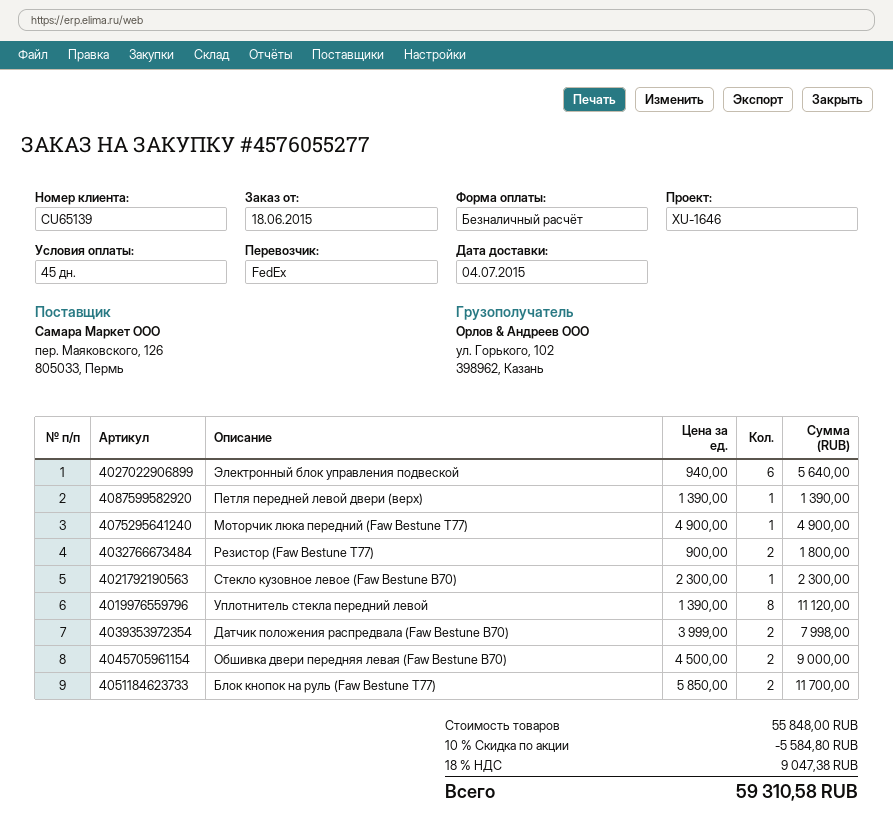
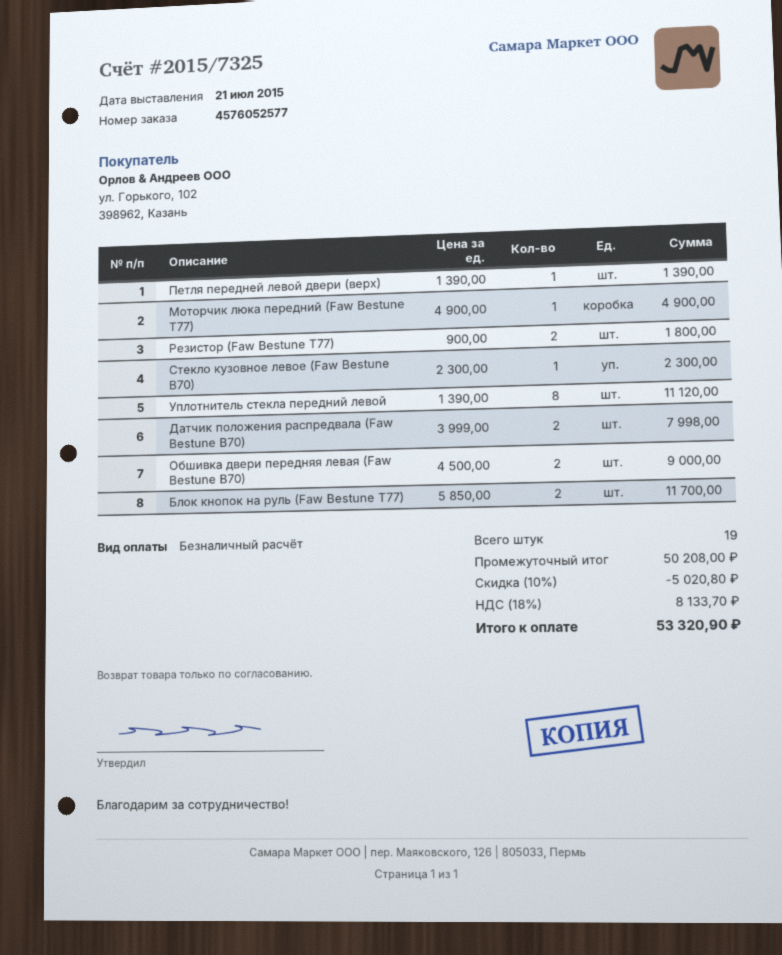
order number: 4576055277 -> 4576052577
Электронный блок управления подвеской: 6 x 940.00 = 5640.00 -> none
subtotal: 55848.00 -> 50208.00
discount: 10% = 5584.80 -> 10% = 5020.80
tax: 18% = 9047.38 -> 18% = 8133.70
total: 59310.58 -> 53320.90

